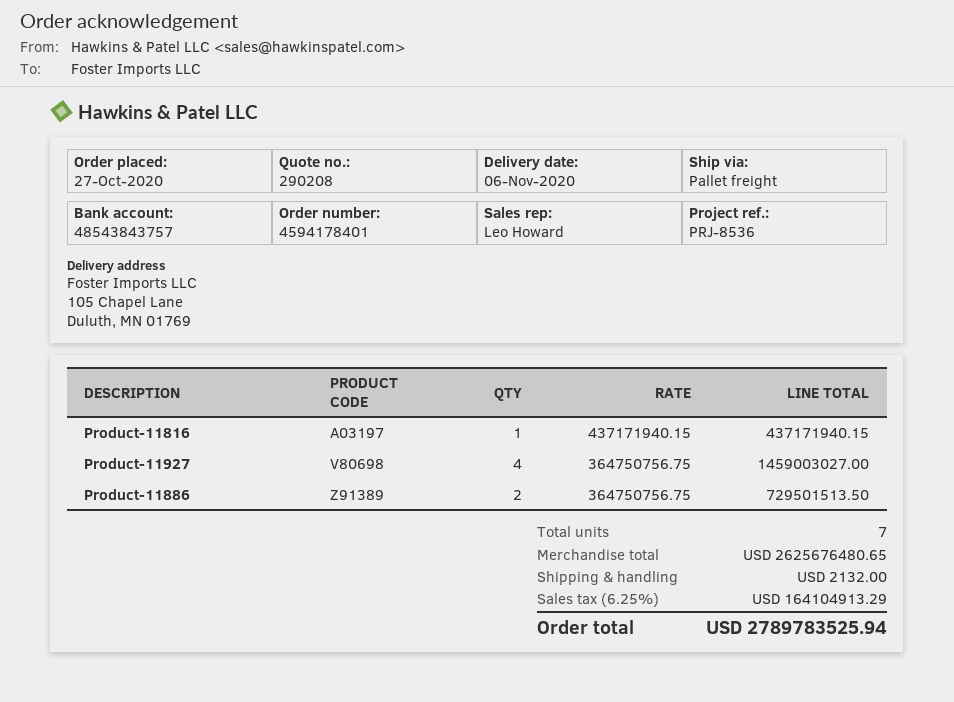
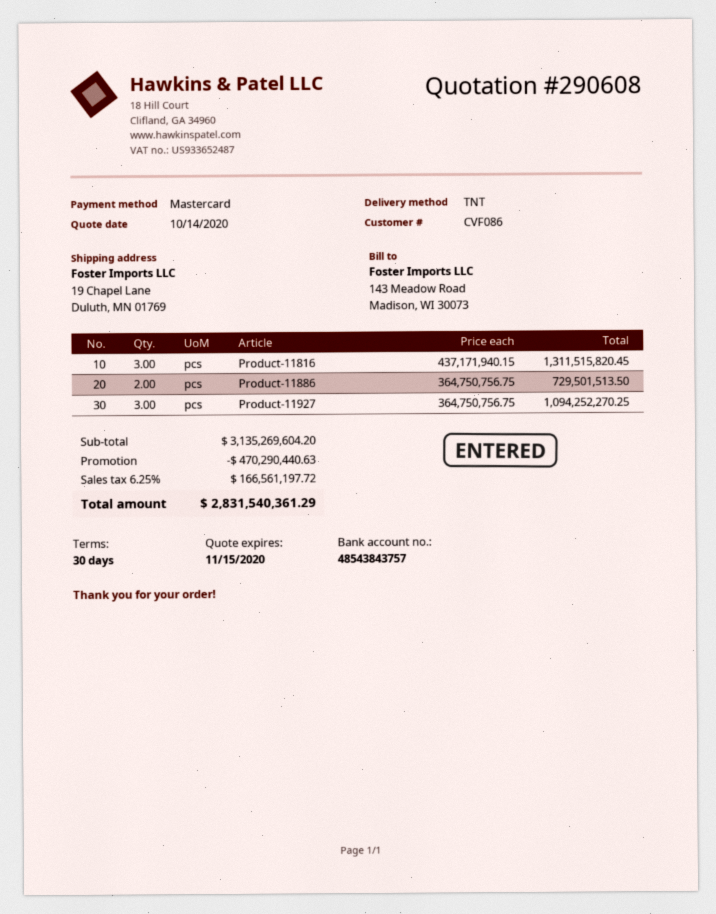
quote number: 290208 -> 290608
shipping method: pallet freight -> TNT
ship to: 105 Chapel Lane, Duluth, MN 01769 -> 19 Chapel Lane, Duluth, MN 01769
Product-11816: 1 x 437171940.15 = 437171940.15 -> 3 x 437171940.15 = 1311515820.45
Product-11927: 4 x 364750756.75 = 1459003027.00 -> 3 x 364750756.75 = 1094252270.25
subtotal: 2625676480.65 -> 3135269604.20
discount: none -> 470290440.63
shipping: 2132.00 -> none
tax: 6.25% = 164104913.29 -> 6.25% = 166561197.72
total: 2789783525.94 -> 2831540361.29

